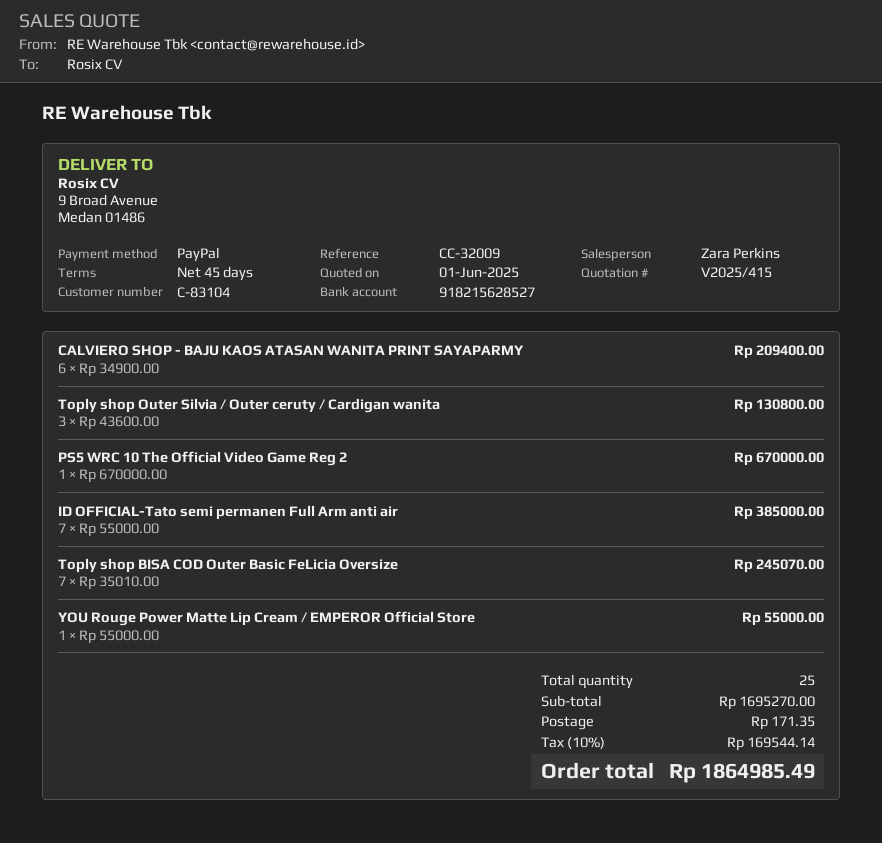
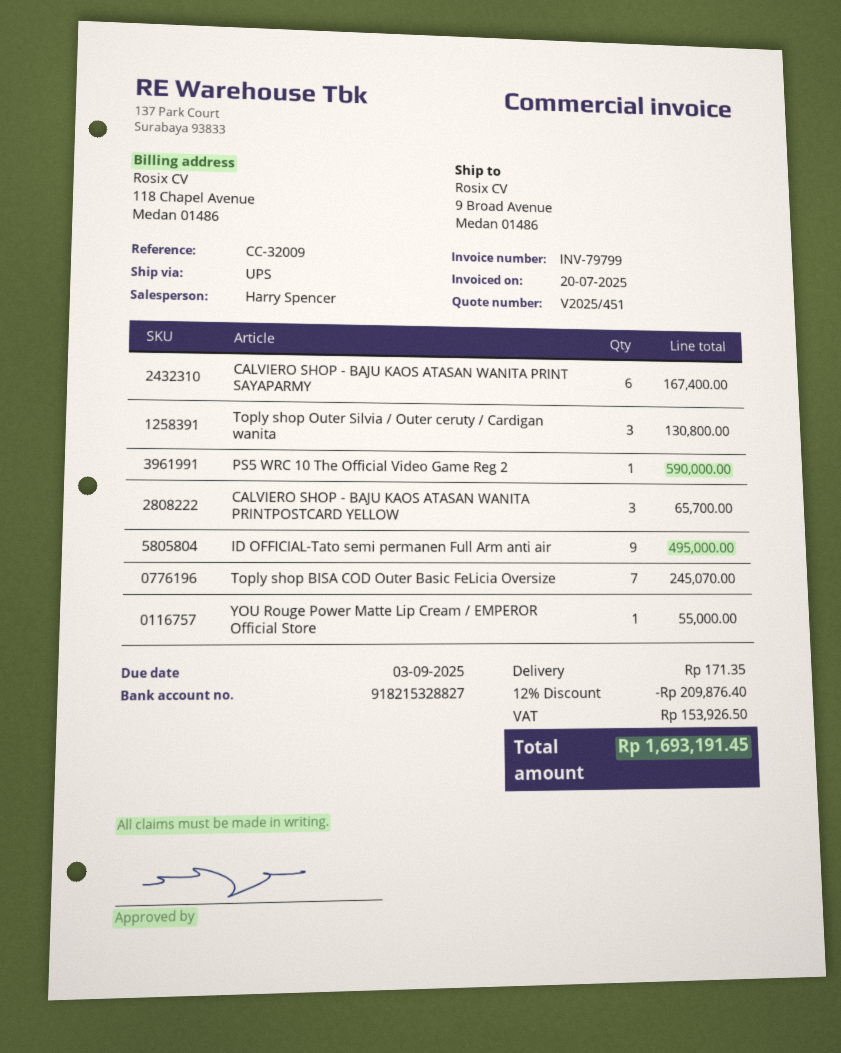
quote number: V2025/415 -> V2025/451
sales rep: Zara Perkins -> Harry Spencer
bank account: 918215628527 -> 918215328827
CALVIERO SHOP - BAJU KAOS ATASAN WANITA PRINT SAYAPARMY: 6 for 209400.00 -> 6 for 167400.00
PS5 WRC 10 The Official Video Game Reg 2: 1 for 670000.00 -> 1 for 590000.00
ID OFFICIAL-Tato semi permanen Full Arm anti air: 7 for 385000.00 -> 9 for 495000.00
CALVIERO SHOP - BAJU KAOS ATASAN WANITA PRINTPOSTCARD YELLOW: none -> 3 for 65700.00
discount: none -> 12% = 209876.40
tax: 169544.14 -> 153926.50
total: 1864985.49 -> 1693191.45

